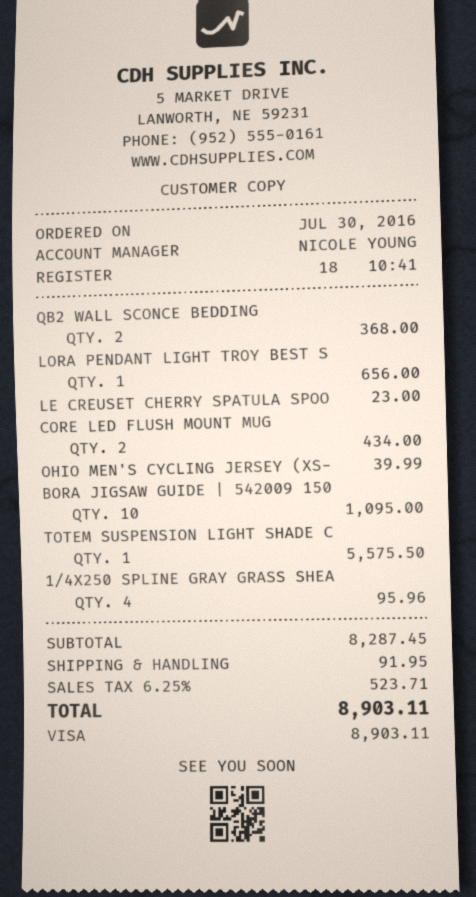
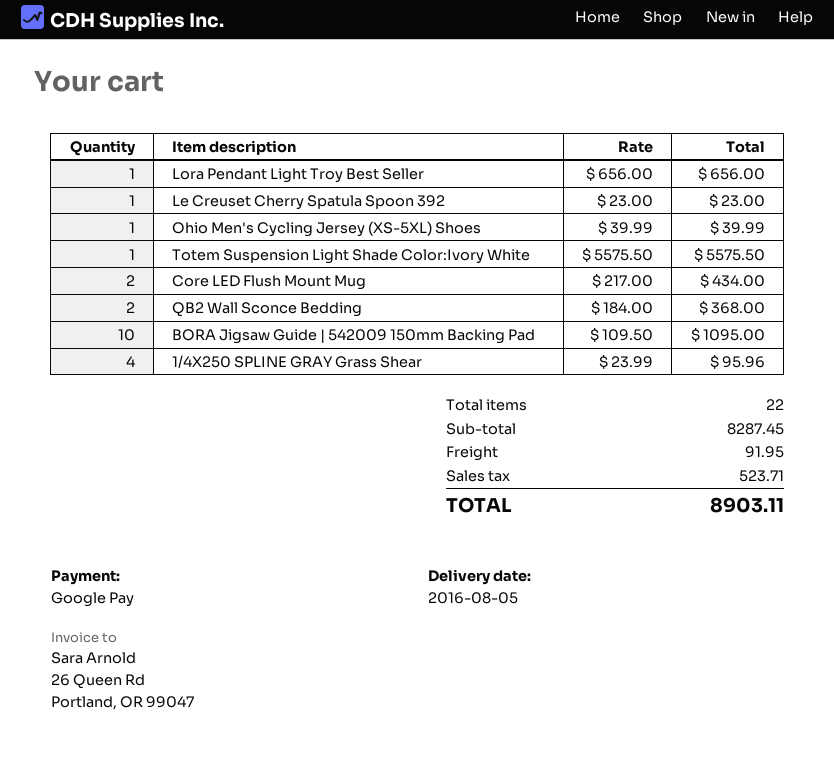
payment method: Visa -> Google Pay

